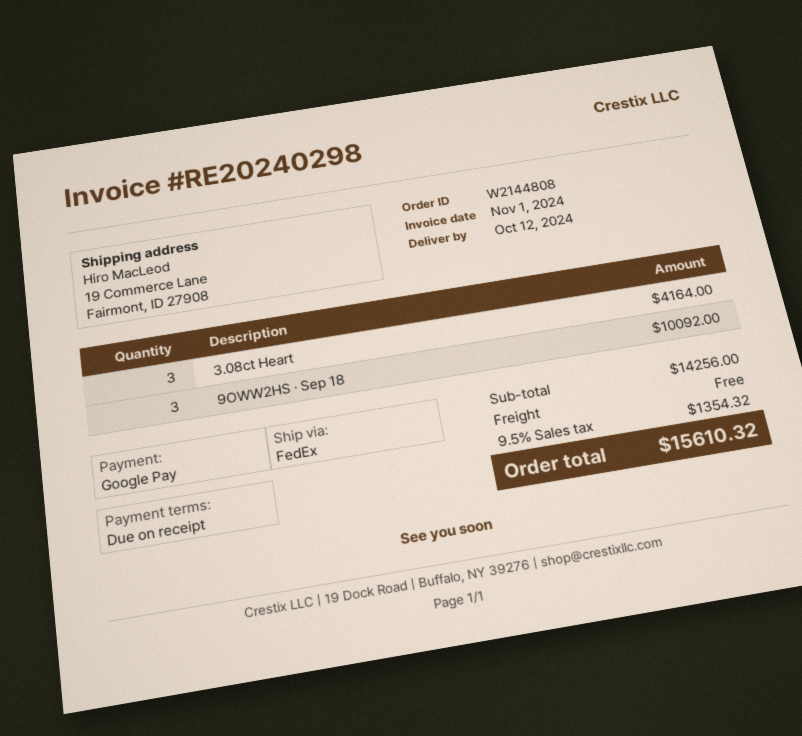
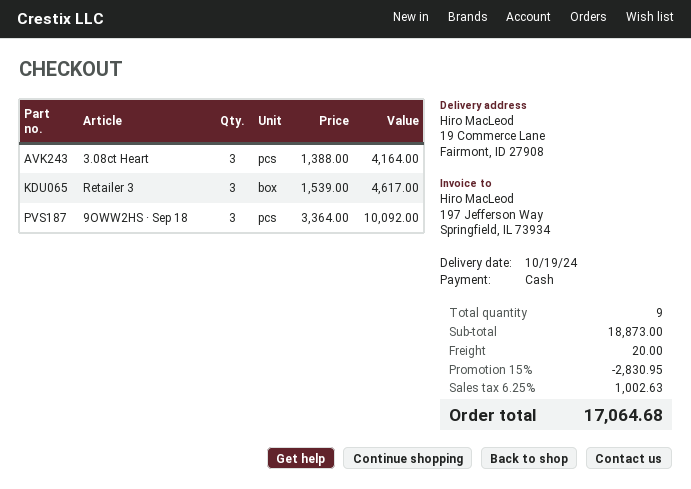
delivery date: 2024-10-12 -> 2024-10-19
payment method: Google Pay -> cash
Retailer 3: none -> 3 for 4617.00
subtotal: 14256.00 -> 18873.00
discount: none -> 15% = 2830.95
shipping: 0.00 -> 20.00
tax: 9.5% = 1354.32 -> 6.25% = 1002.63
total: 15610.32 -> 17064.68

